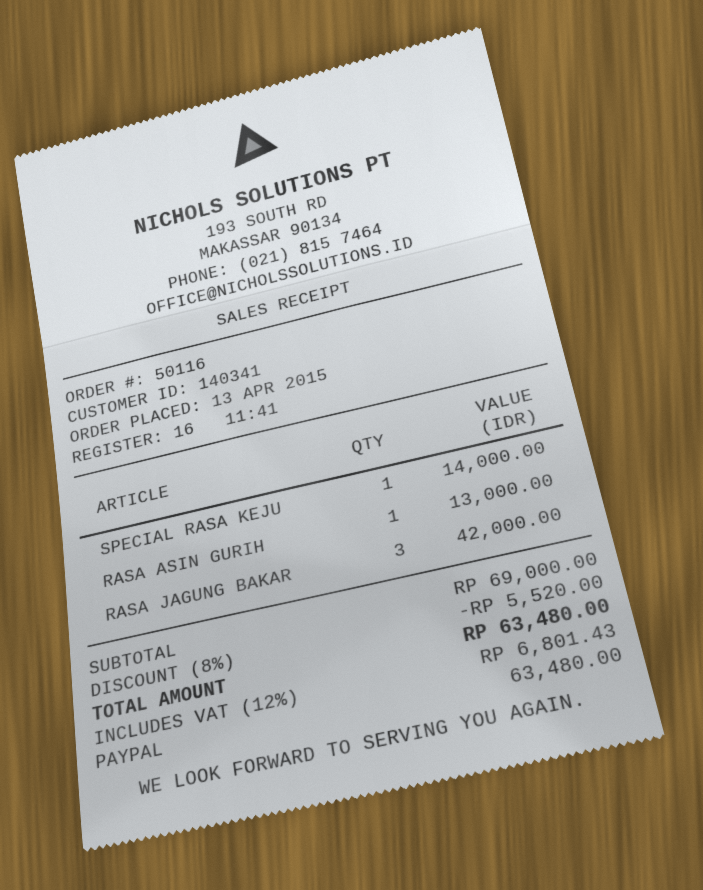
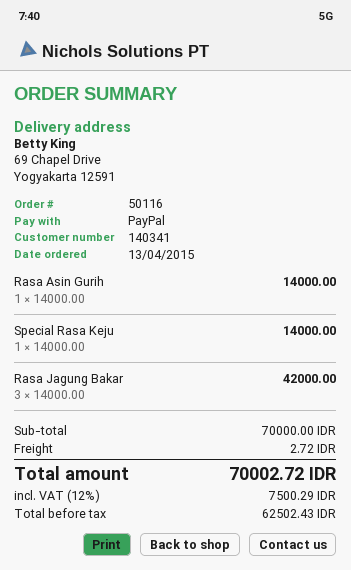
RASA ASIN GURIH: 1 for 13000.00 -> 1 for 14000.00
subtotal: 69000.00 -> 70000.00
discount: 8% = 5520.00 -> none
shipping: none -> 2.72
tax: 12% = 6801.43 -> 12% = 7500.29
total: 63480.00 -> 70002.72

